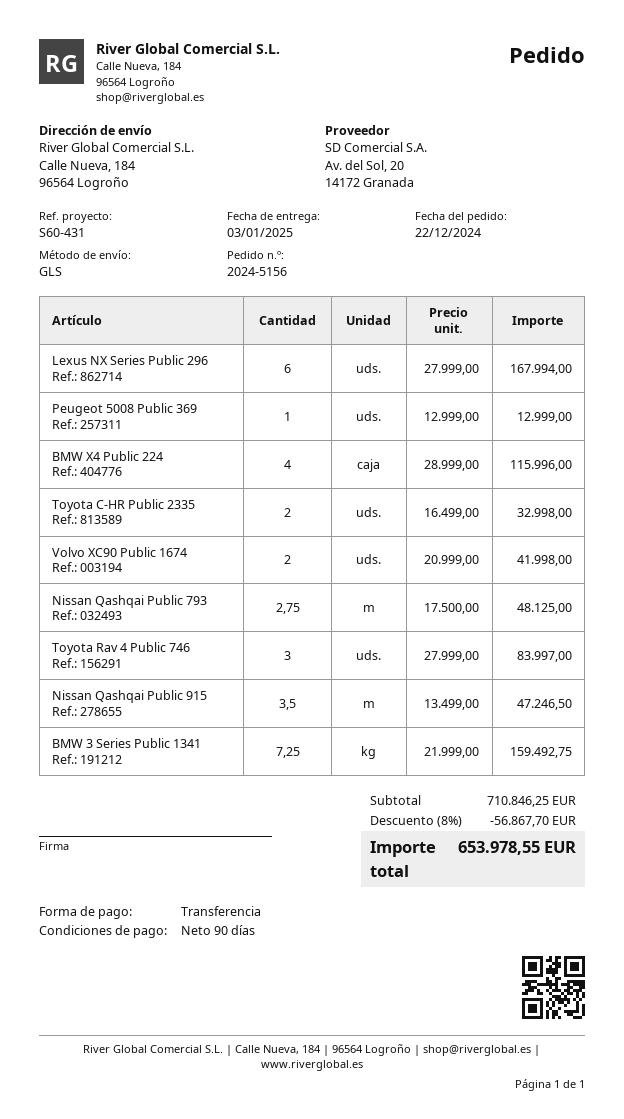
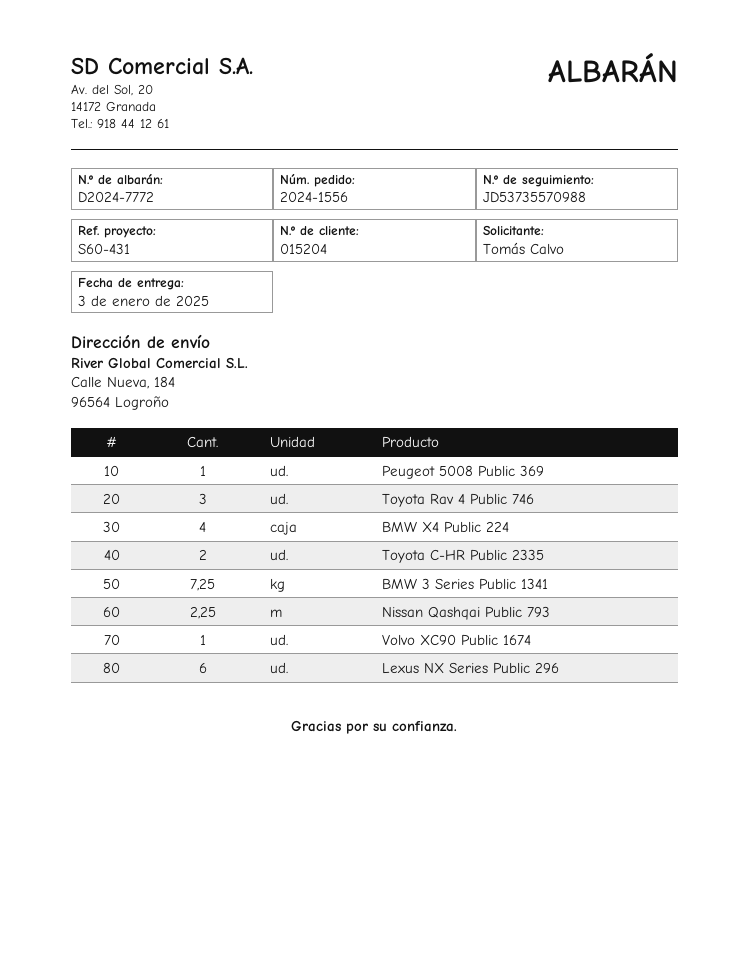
order number: 2024-5156 -> 2024-1556
Volvo XC90 Public 1674: 2 -> 1
Nissan Qashqai Public 793: 2.75 -> 2.25
Nissan Qashqai Public 915: 3.5 -> none

